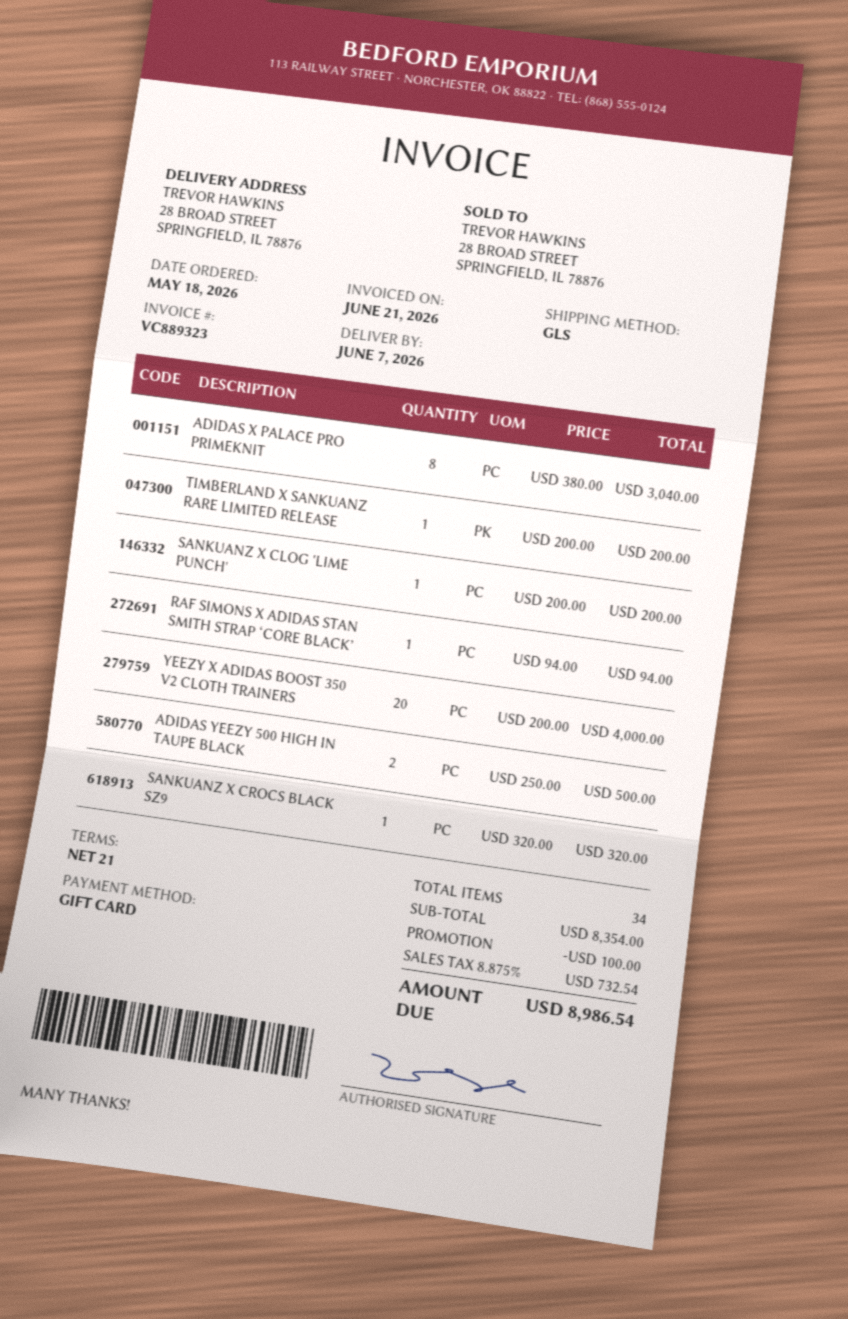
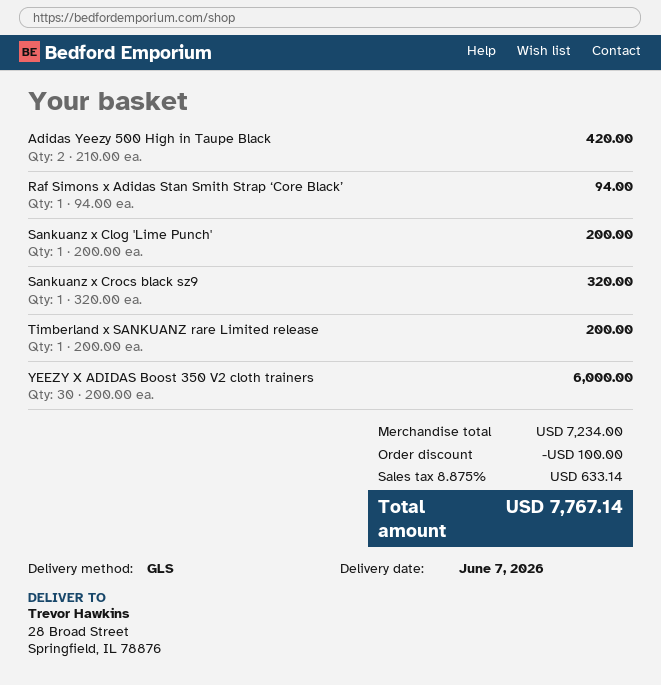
ADIDAS X PALACE PRO PRIMEKNIT: 8 x 380.00 = 3040.00 -> none
YEEZY X ADIDAS BOOST 350 V2 CLOTH TRAINERS: 20 x 200.00 = 4000.00 -> 30 x 200.00 = 6000.00
ADIDAS YEEZY 500 HIGH IN TAUPE BLACK: 2 x 250.00 = 500.00 -> 2 x 210.00 = 420.00
subtotal: 8354.00 -> 7234.00
tax: 8.875% = 732.54 -> 8.875% = 633.14
total: 8986.54 -> 7767.14

